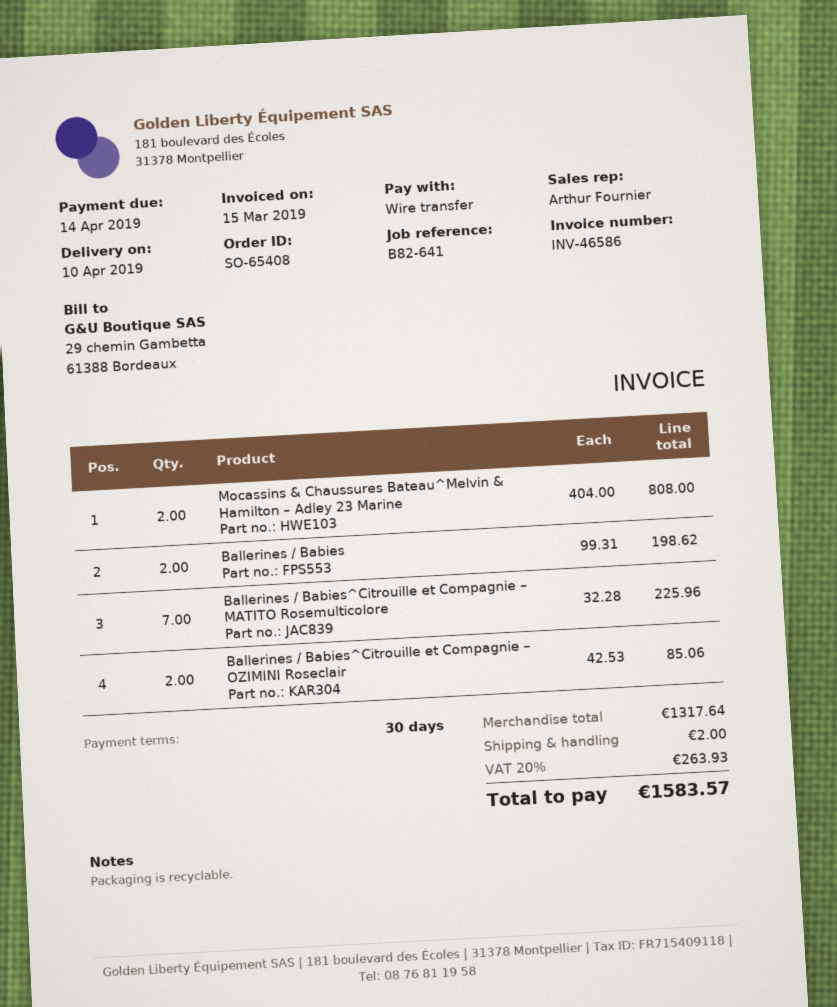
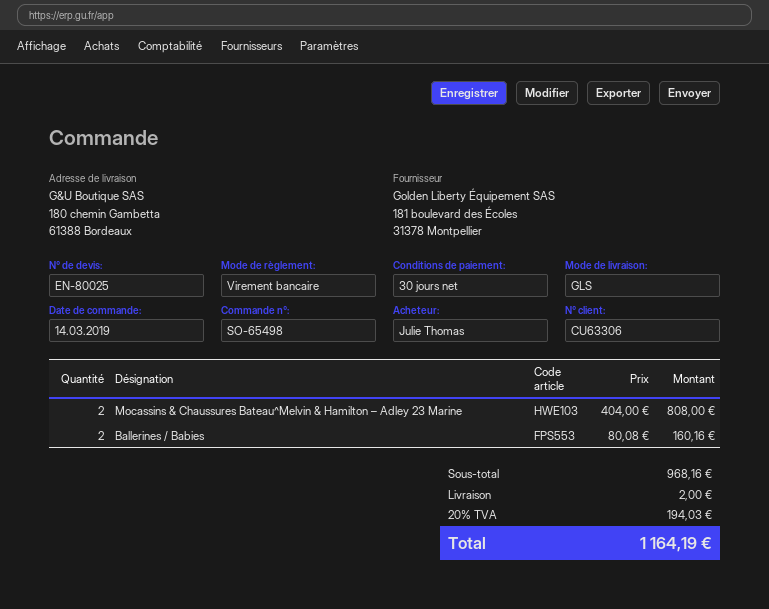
order number: SO-65408 -> SO-65498
Ballerines / Babies: 2 x 99.31 = 198.62 -> 2 x 80.08 = 160.16
Ballerines / Babies^Citrouille et Compagnie – MATITO Rosemulticolore: 7 x 32.28 = 225.96 -> none
Ballerines / Babies^Citrouille et Compagnie – OZIMINI Roseclair: 2 x 42.53 = 85.06 -> none
subtotal: 1317.64 -> 968.16
tax: 20% = 263.93 -> 20% = 194.03
total: 1583.57 -> 1164.19

